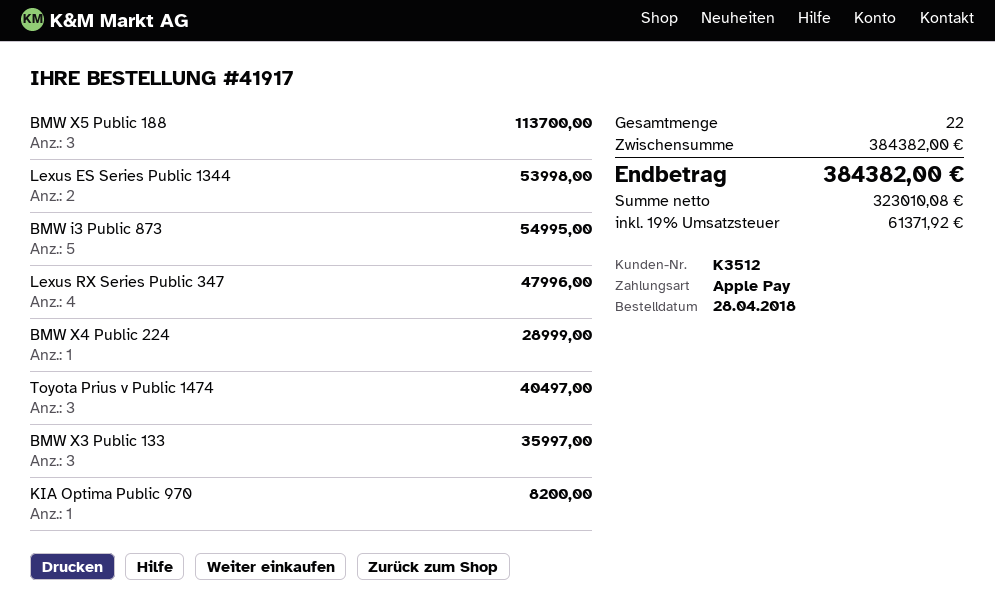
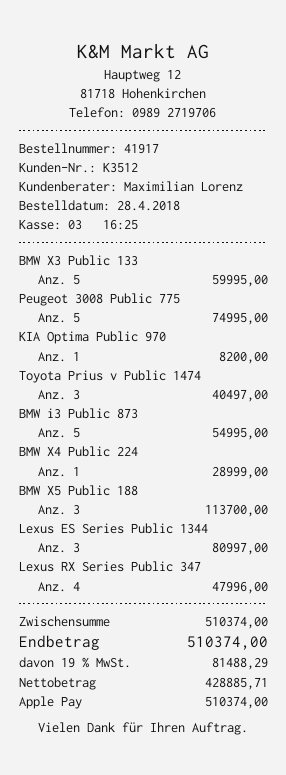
Lexus ES Series Public 1344: 2 for 53998.00 -> 3 for 80997.00
BMW X3 Public 133: 3 for 35997.00 -> 5 for 59995.00
Peugeot 3008 Public 775: none -> 5 for 74995.00
subtotal: 384382.00 -> 510374.00
net: 323010.08 -> 428885.71
tax: 19% = 61371.92 -> 19% = 81488.29
total: 384382.00 -> 510374.00

